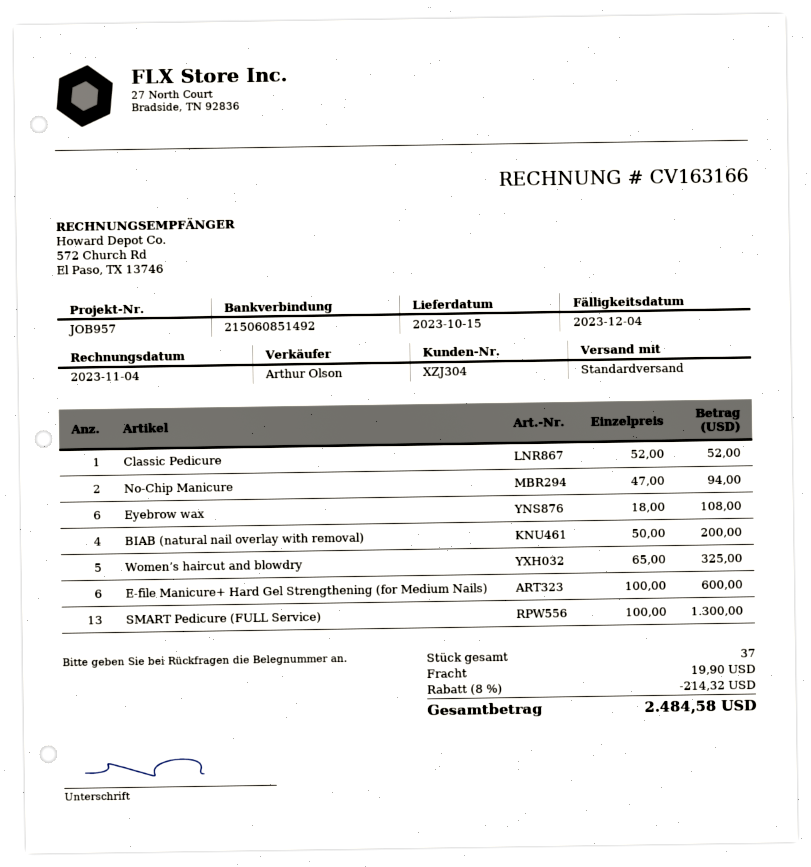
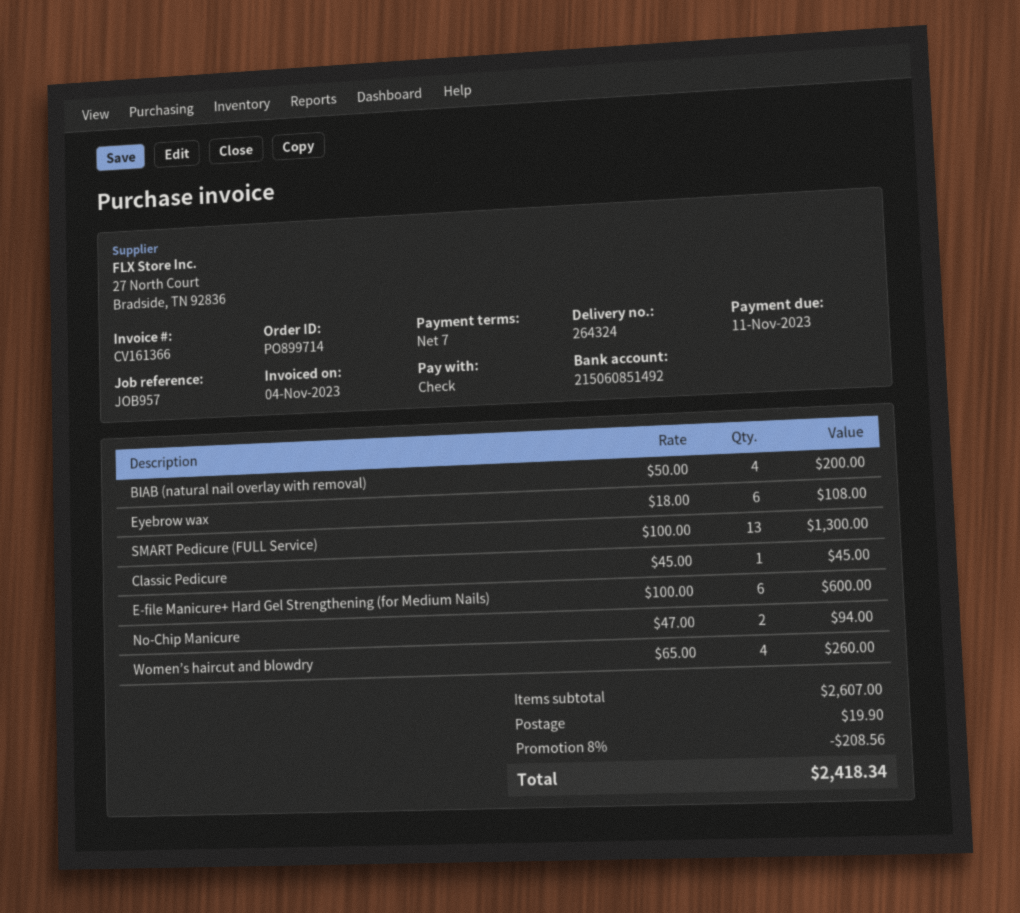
invoice number: CV163166 -> CV161366
due date: 2023-12-04 -> 2023-11-11
Classic Pedicure: 1 x 52.00 = 52.00 -> 1 x 45.00 = 45.00
Women’s haircut and blowdry: 5 x 65.00 = 325.00 -> 4 x 65.00 = 260.00
discount: 8% = 214.32 -> 8% = 208.56
total: 2484.58 -> 2418.34

